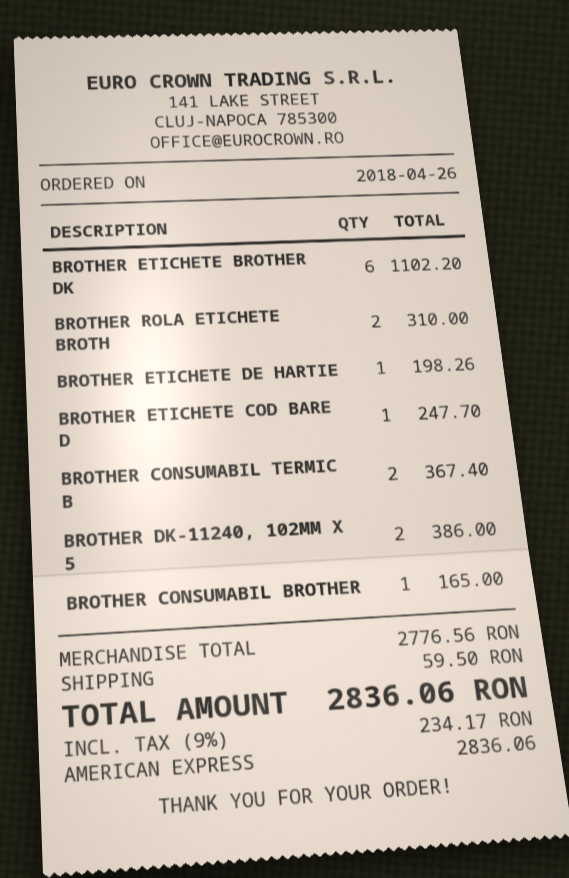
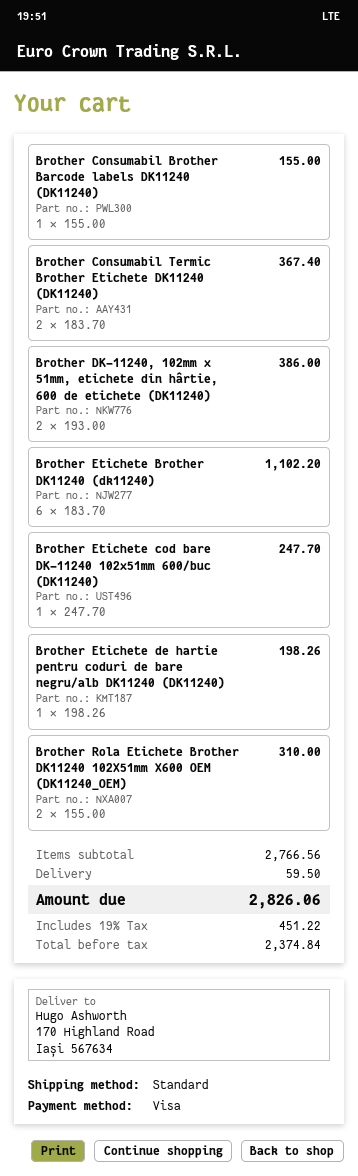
payment method: American Express -> Visa
BROTHER CONSUMABIL BROTHER: 1 for 165.00 -> 1 for 155.00
subtotal: 2776.56 -> 2766.56
tax: 9% = 234.17 -> 19% = 451.22
total: 2836.06 -> 2826.06

